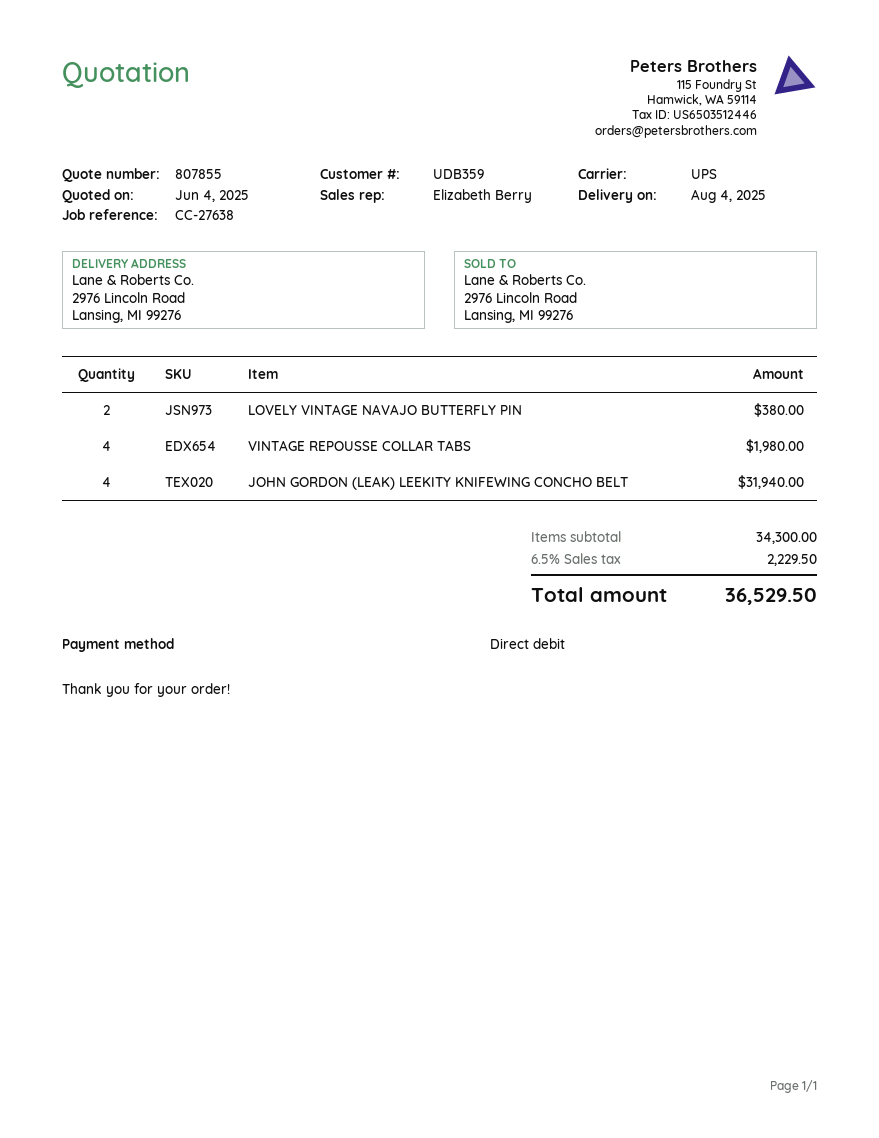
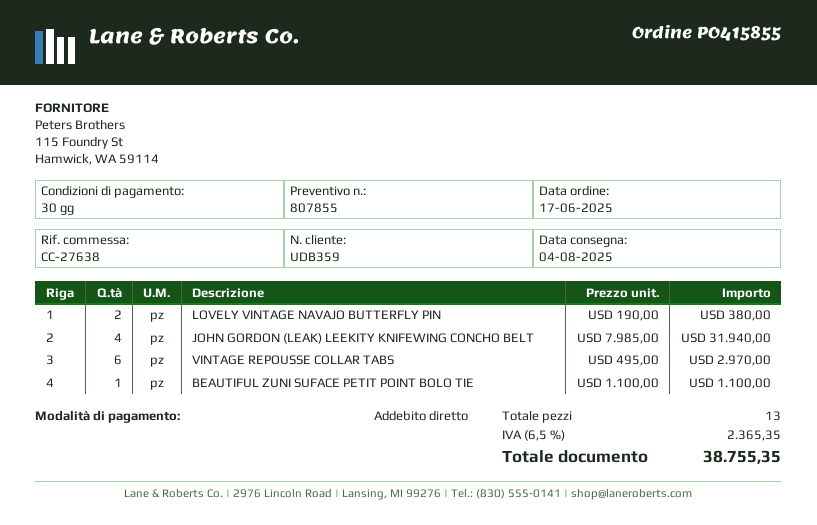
VINTAGE REPOUSSE COLLAR TABS: 4 for 1980.00 -> 6 for 2970.00
BEAUTIFUL ZUNI SUFACE PETIT POINT BOLO TIE: none -> 1 for 1100.00
tax: 6.5% = 2229.50 -> 6.5% = 2365.35
total: 36529.50 -> 38755.35

